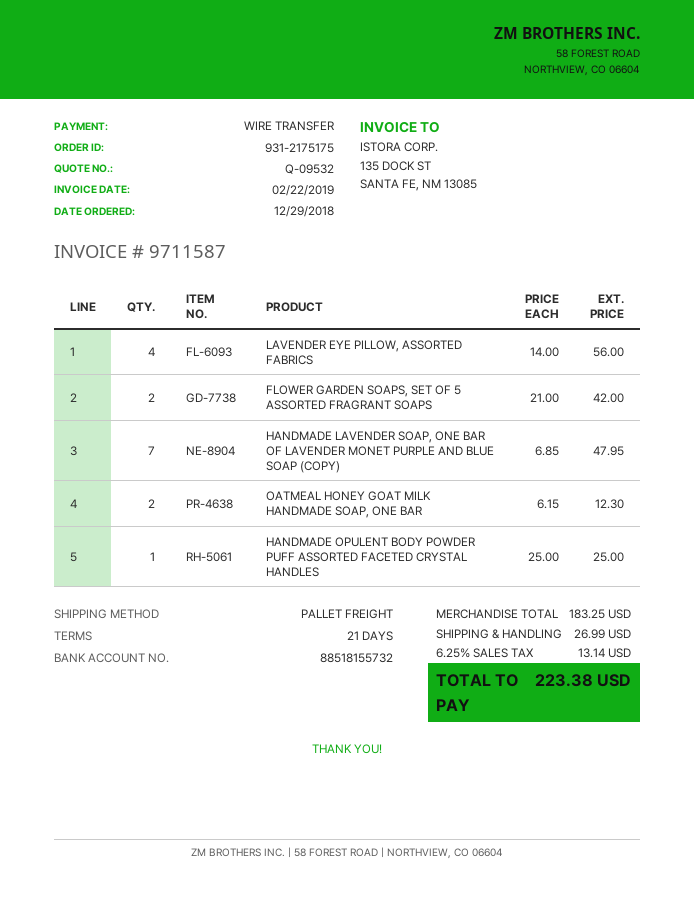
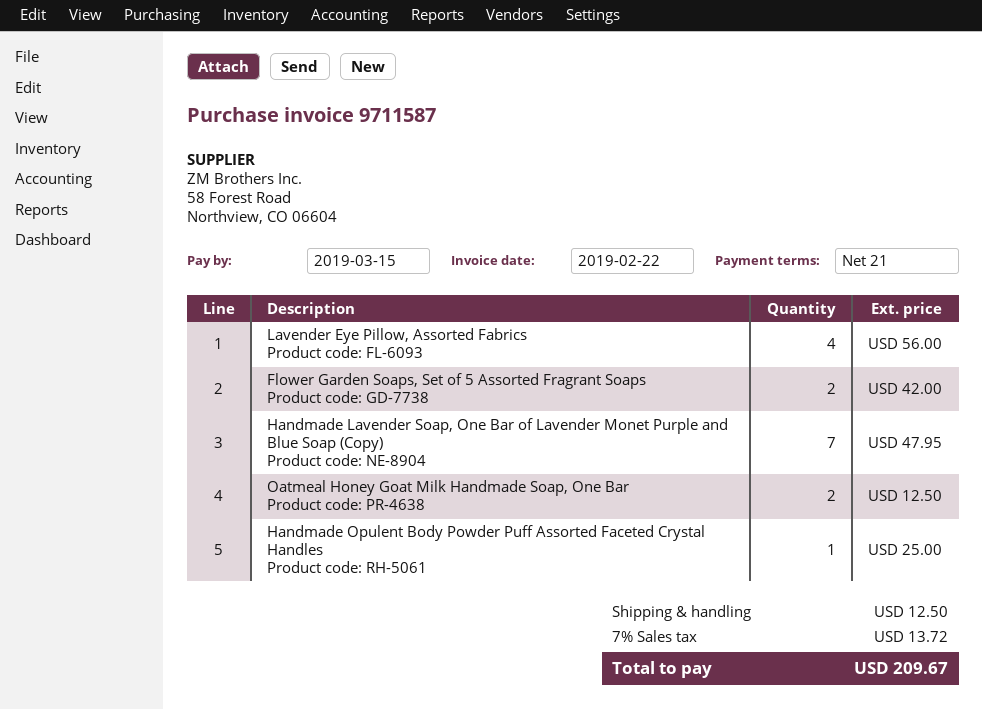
OATMEAL HONEY GOAT MILK HANDMADE SOAP, ONE BAR: 2 for 12.30 -> 2 for 12.50
shipping: 26.99 -> 12.50
tax: 6.25% = 13.14 -> 7% = 13.72
total: 223.38 -> 209.67

